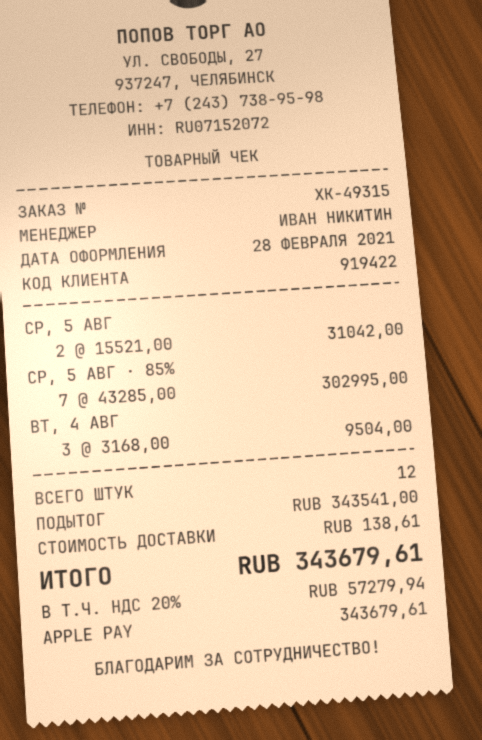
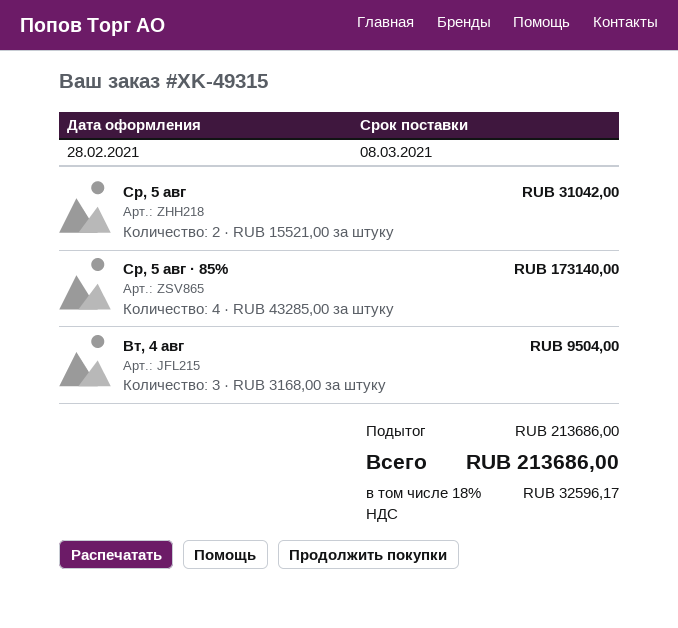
СР, 5 АВГ · 85%: 7 x 43285.00 = 302995.00 -> 4 x 43285.00 = 173140.00
subtotal: 343541.00 -> 213686.00
shipping: 138.61 -> none
tax: 20% = 57279.94 -> 18% = 32596.17
total: 343679.61 -> 213686.00

